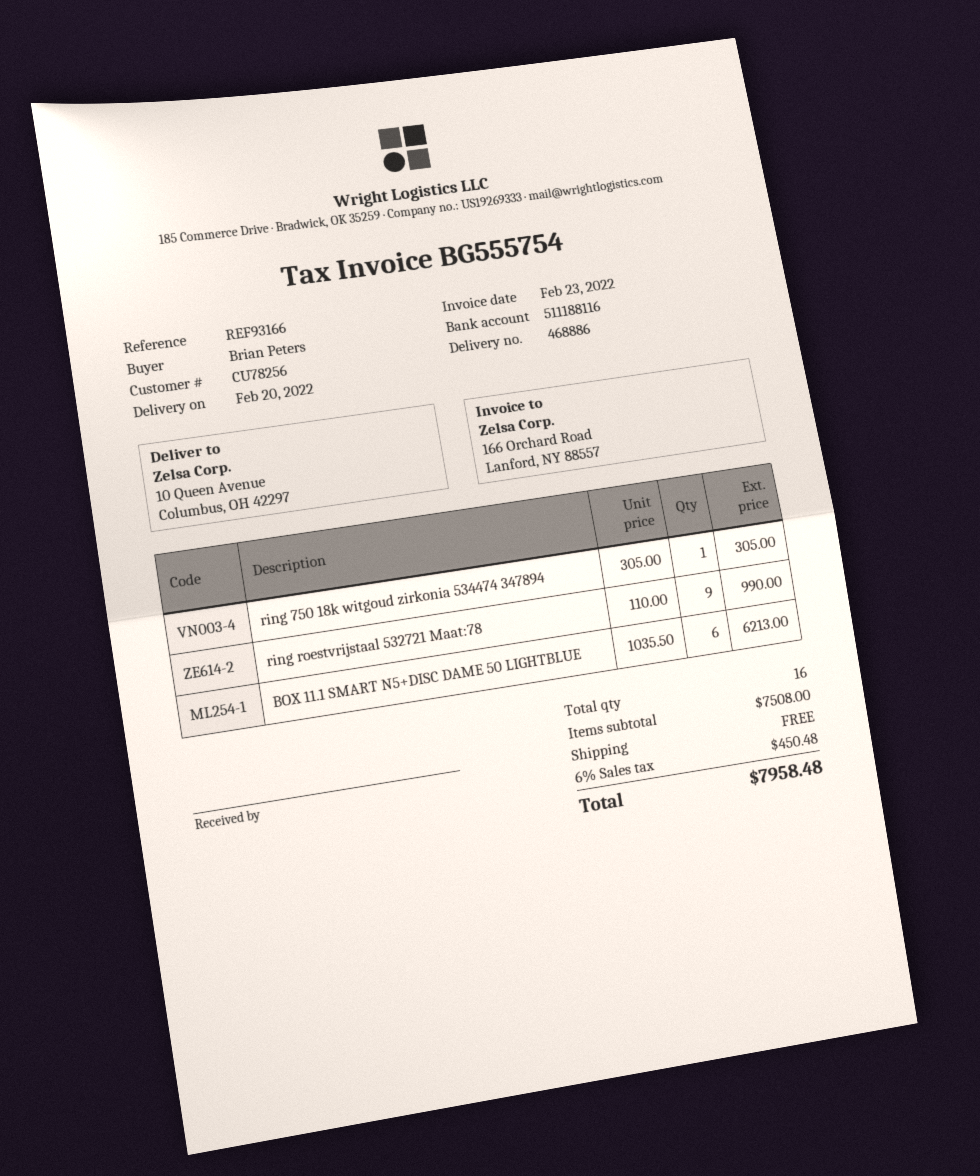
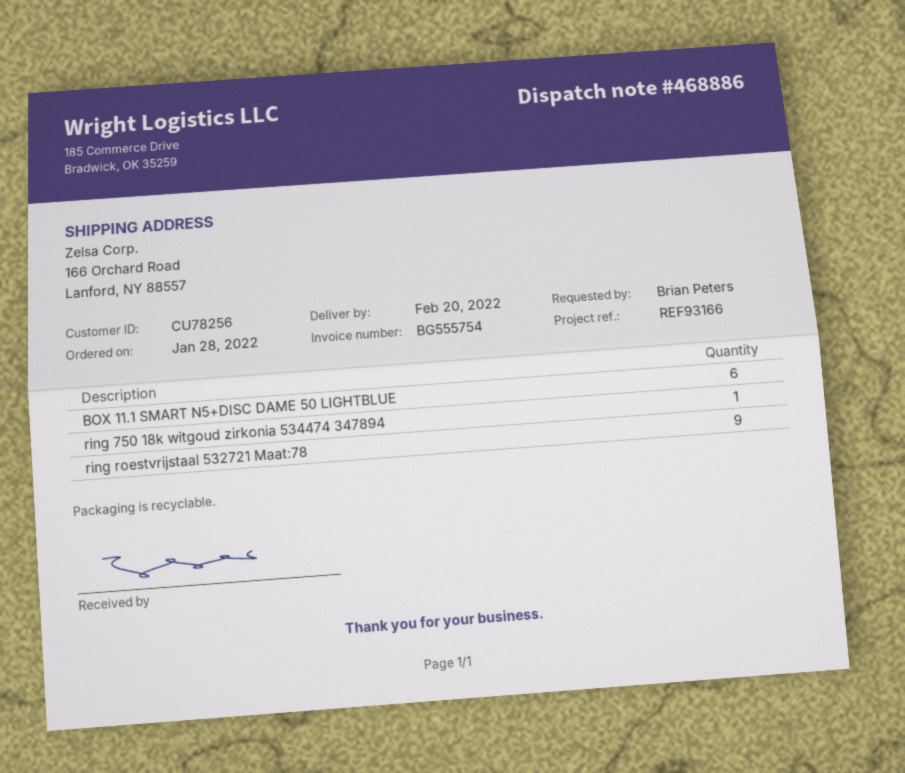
ship to: 10 Queen Avenue, Columbus, OH 42297 -> 166 Orchard Road, Lanford, NY 88557

